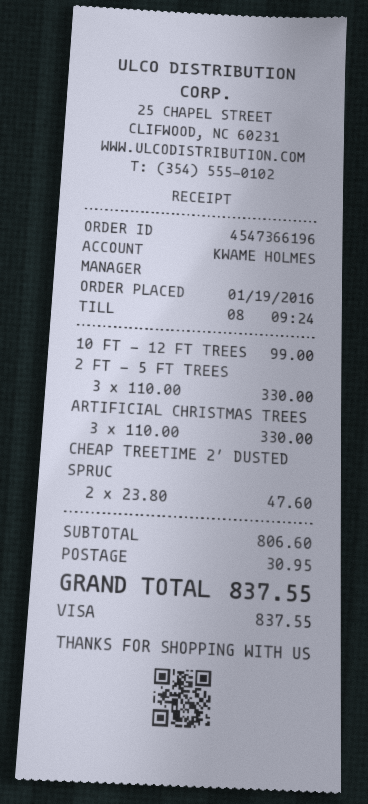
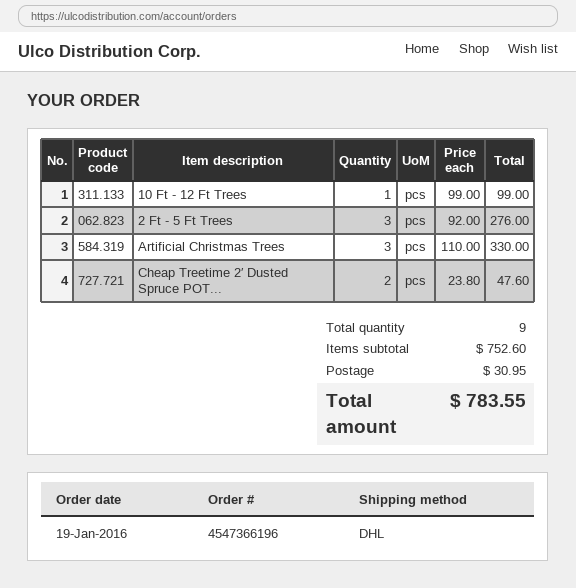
2 FT - 5 FT TREES: 3 x 110.00 = 330.00 -> 3 x 92.00 = 276.00
subtotal: 806.60 -> 752.60
total: 837.55 -> 783.55

